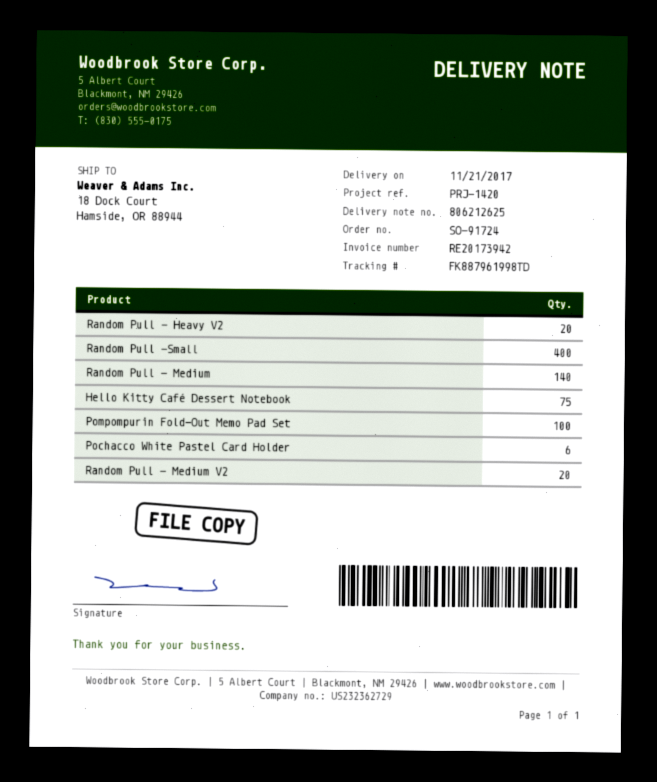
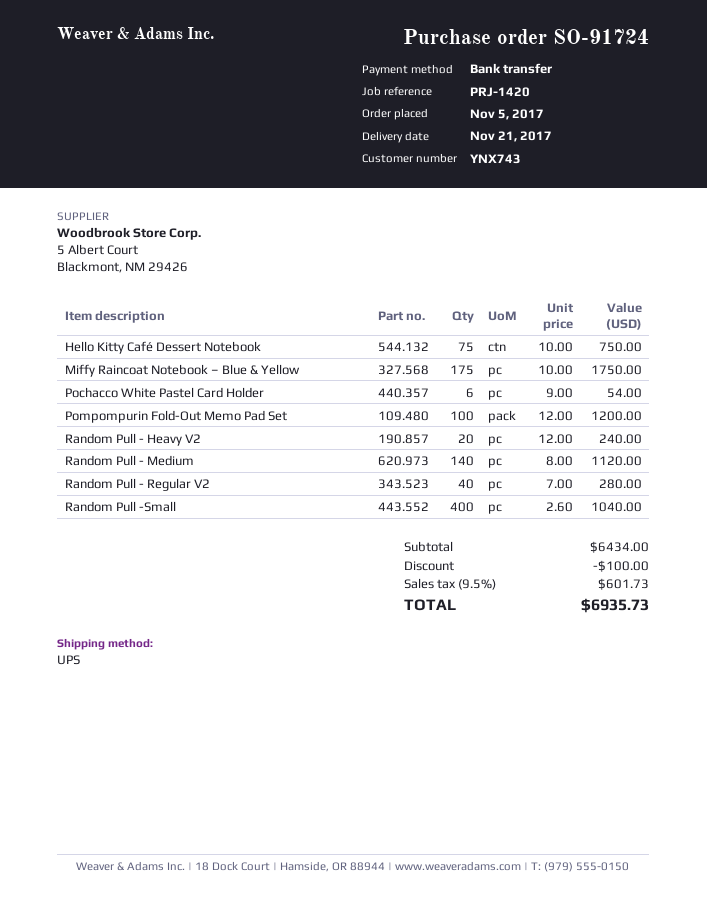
Random Pull - Medium V2: 20 -> none
Miffy Raincoat Notebook – Blue & Yellow: none -> 175
Random Pull - Regular V2: none -> 40

